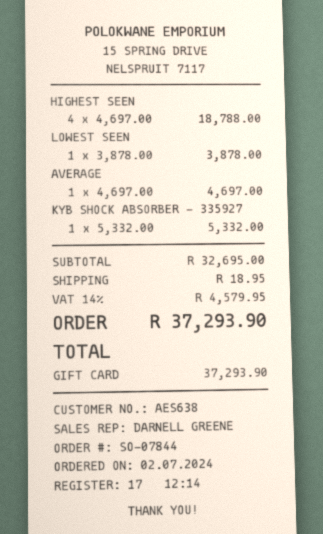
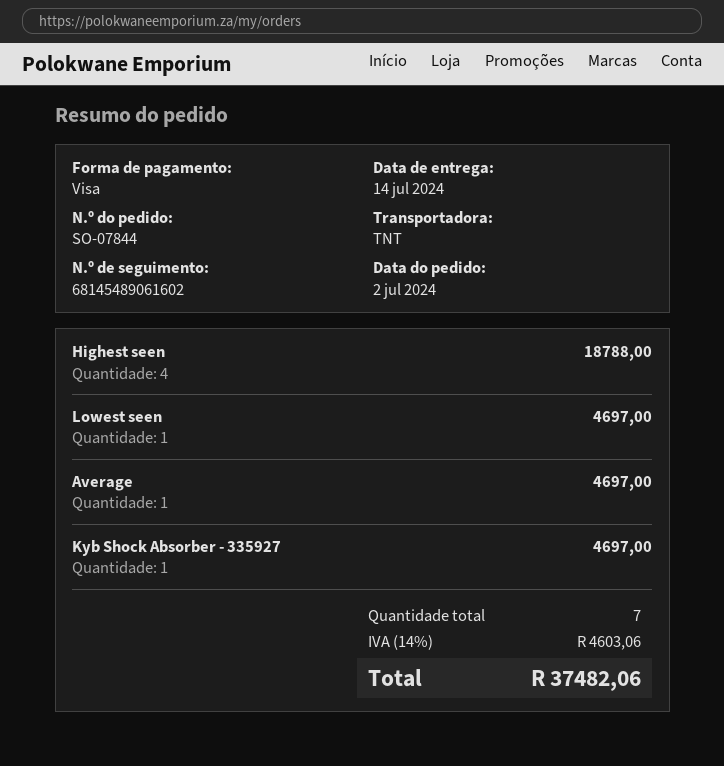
payment method: gift card -> Visa
LOWEST SEEN: 1 for 3878.00 -> 1 for 4697.00
KYB SHOCK ABSORBER - 335927: 1 for 5332.00 -> 1 for 4697.00
shipping: 18.95 -> none
tax: 14% = 4579.95 -> 14% = 4603.06
total: 37293.90 -> 37482.06

